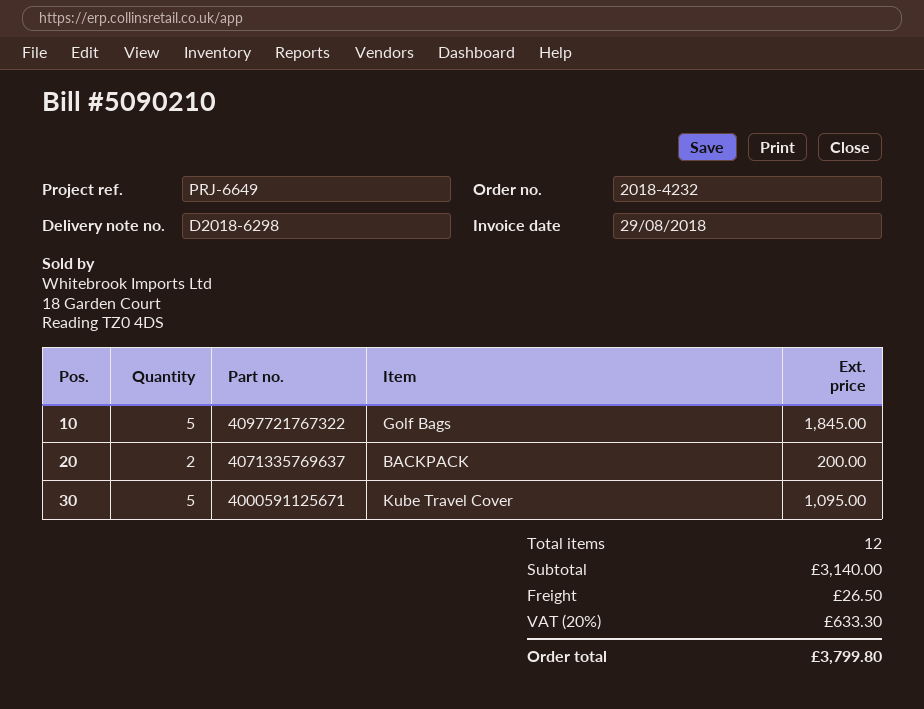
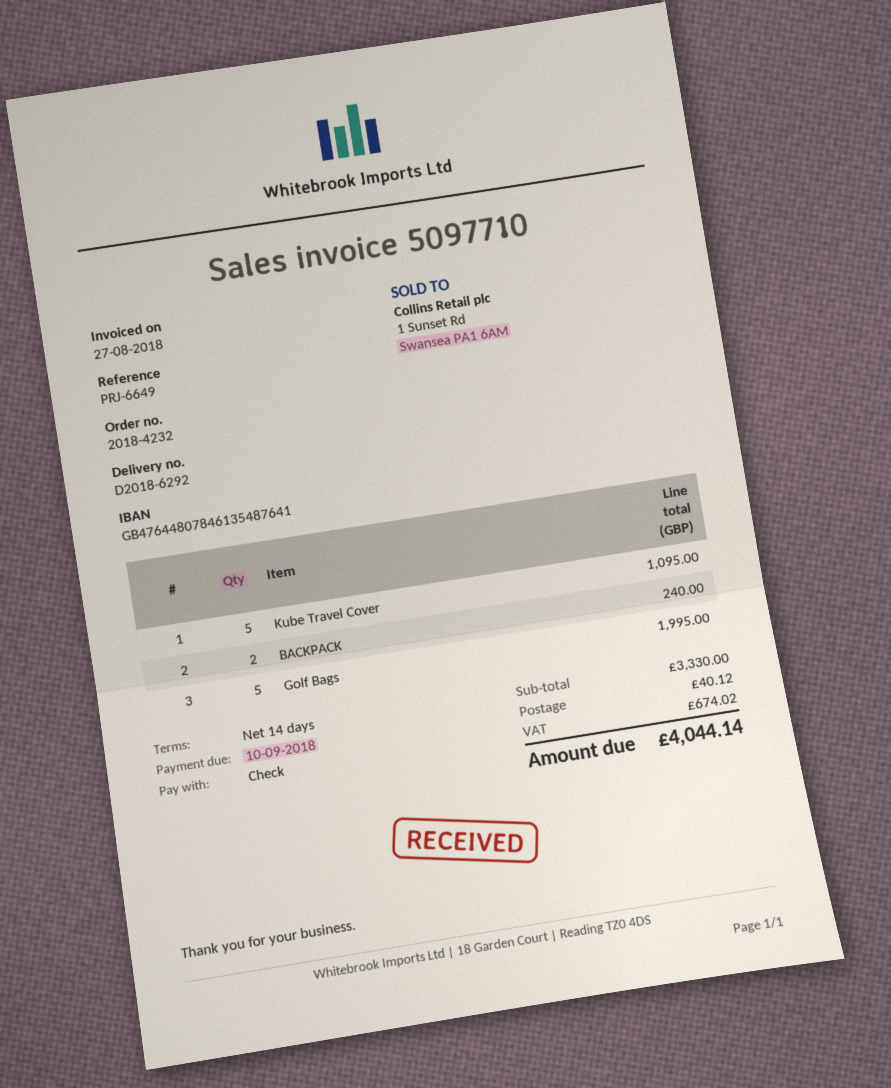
delivery note number: D2018-6298 -> D2018-6292
invoice number: 5090210 -> 5097710
invoice date: 2018-08-29 -> 2018-08-27
Golf Bags: 5 for 1845.00 -> 5 for 1995.00
BACKPACK: 2 for 200.00 -> 2 for 240.00
subtotal: 3140.00 -> 3330.00
shipping: 26.50 -> 40.12
tax: 633.30 -> 674.02
total: 3799.80 -> 4044.14

